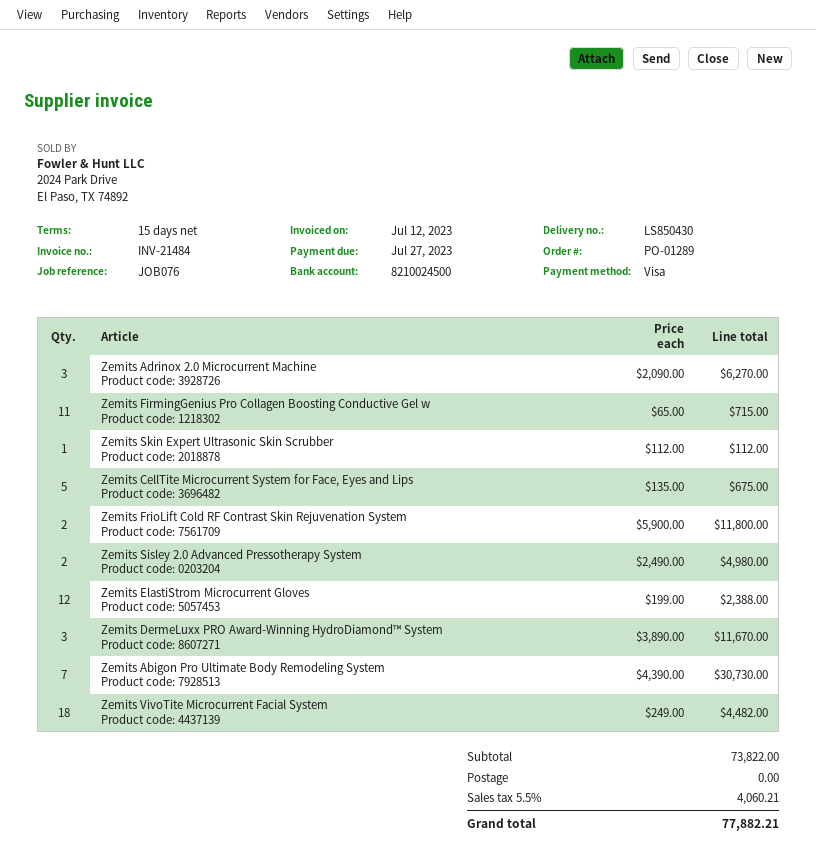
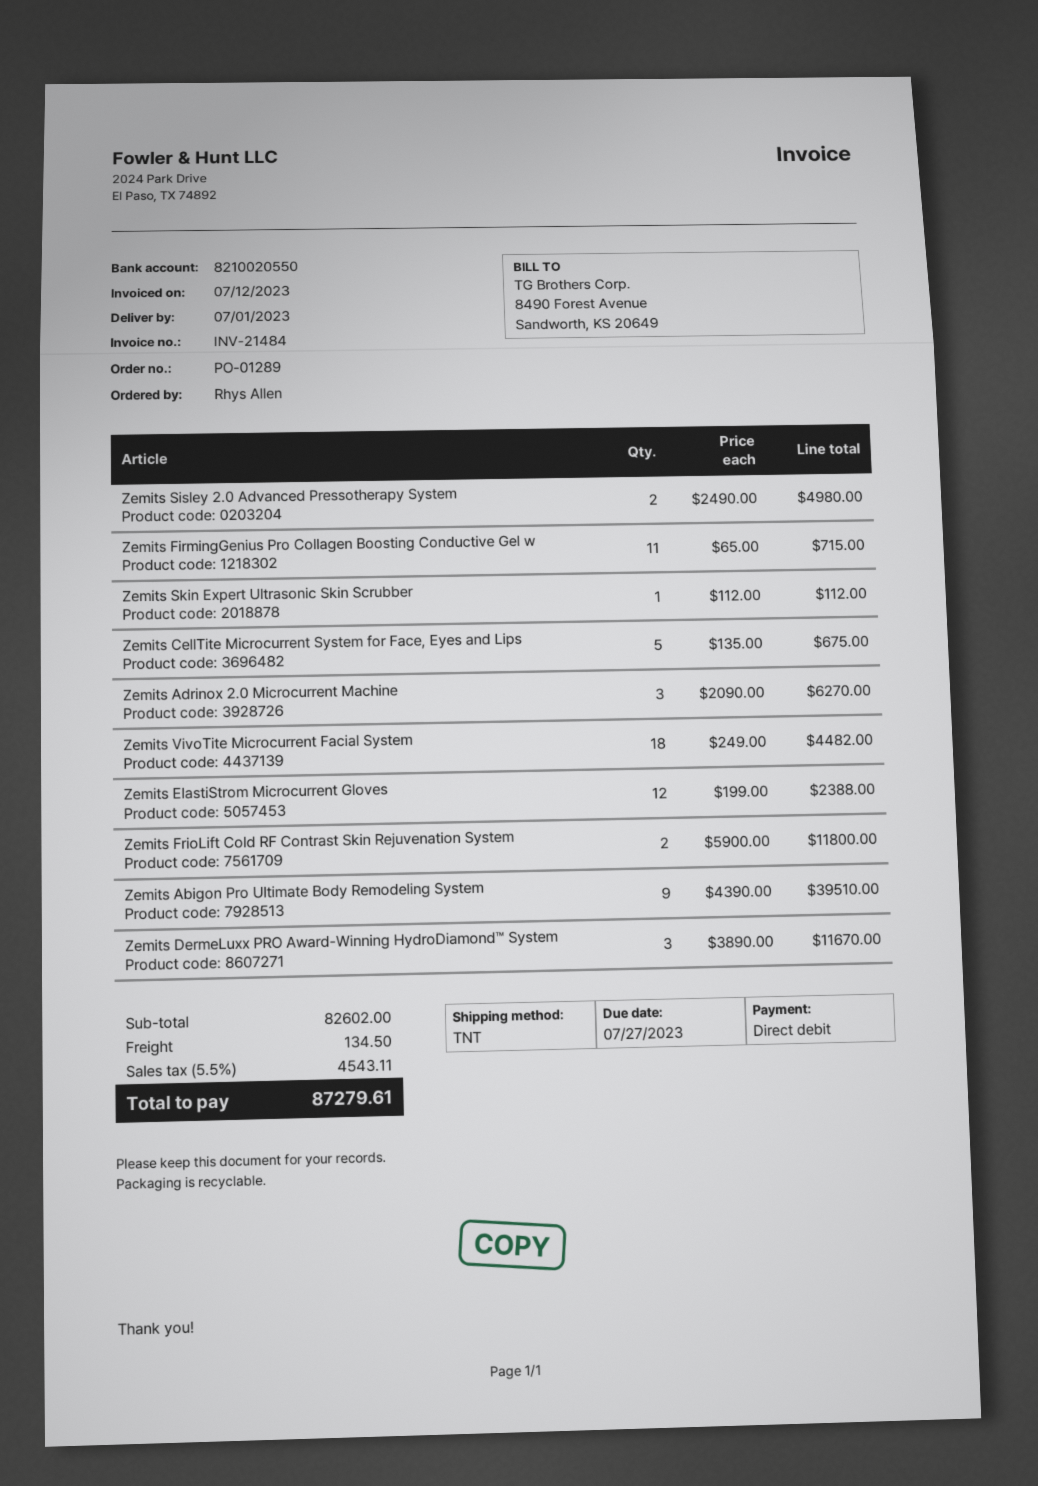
payment method: Visa -> direct debit
bank account: 8210024500 -> 8210020550
Zemits Abigon Pro Ultimate Body Remodeling System: 7 x 4390.00 = 30730.00 -> 9 x 4390.00 = 39510.00
subtotal: 73822.00 -> 82602.00
shipping: 0.00 -> 134.50
tax: 5.5% = 4060.21 -> 5.5% = 4543.11
total: 77882.21 -> 87279.61

